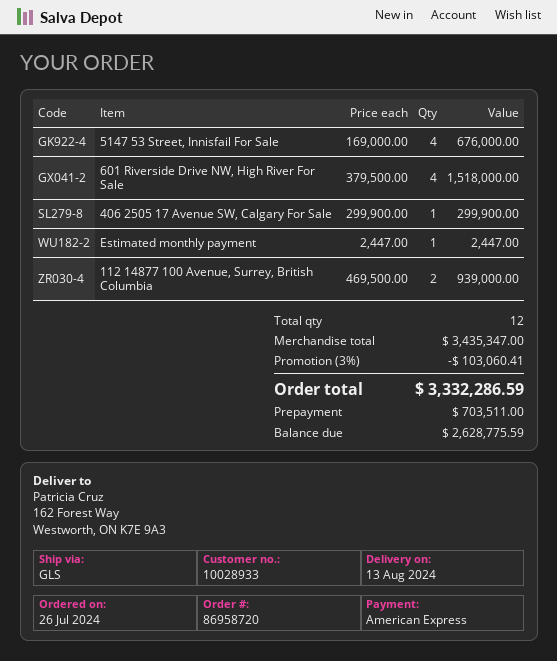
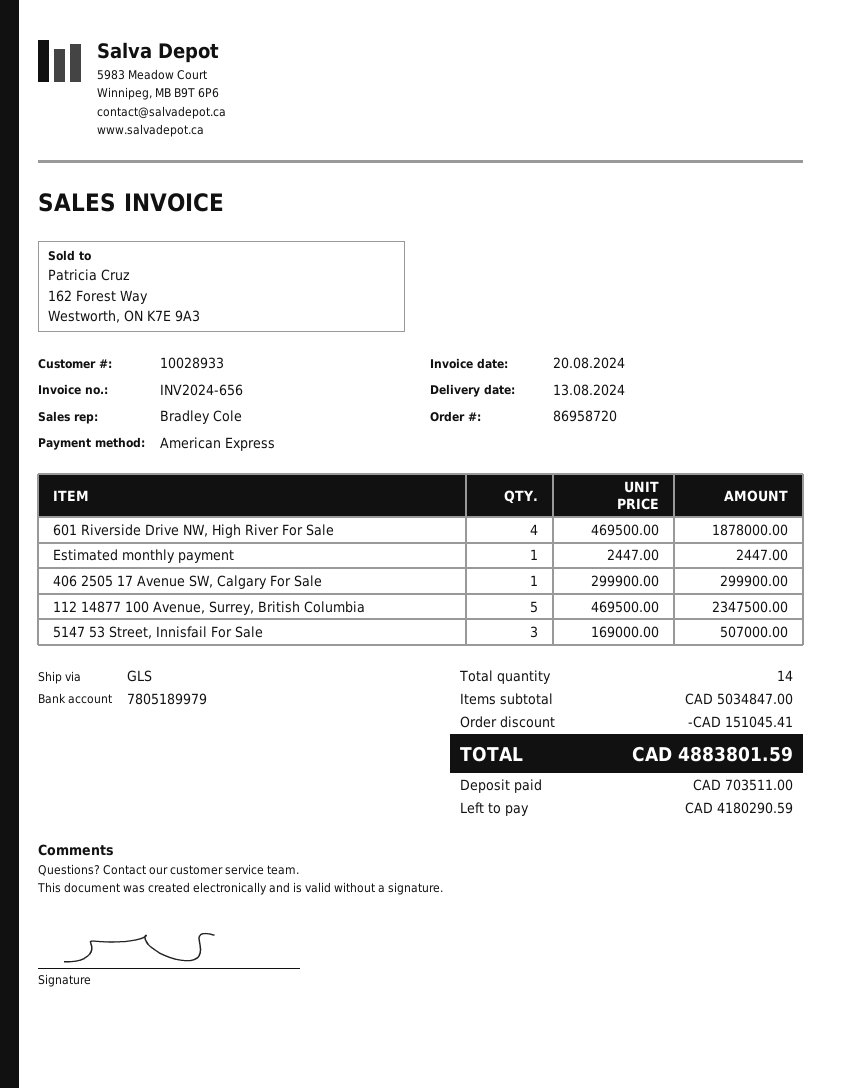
5147 53 Street, Innisfail For Sale: 4 x 169000.00 = 676000.00 -> 3 x 169000.00 = 507000.00
601 Riverside Drive NW, High River For Sale: 4 x 379500.00 = 1518000.00 -> 4 x 469500.00 = 1878000.00
112 14877 100 Avenue, Surrey, British Columbia: 2 x 469500.00 = 939000.00 -> 5 x 469500.00 = 2347500.00
total quantity: 12 -> 14
subtotal: 3435347.00 -> 5034847.00
discount: 103060.41 -> 151045.41
total: 3332286.59 -> 4883801.59
balance: 2628775.59 -> 4180290.59

